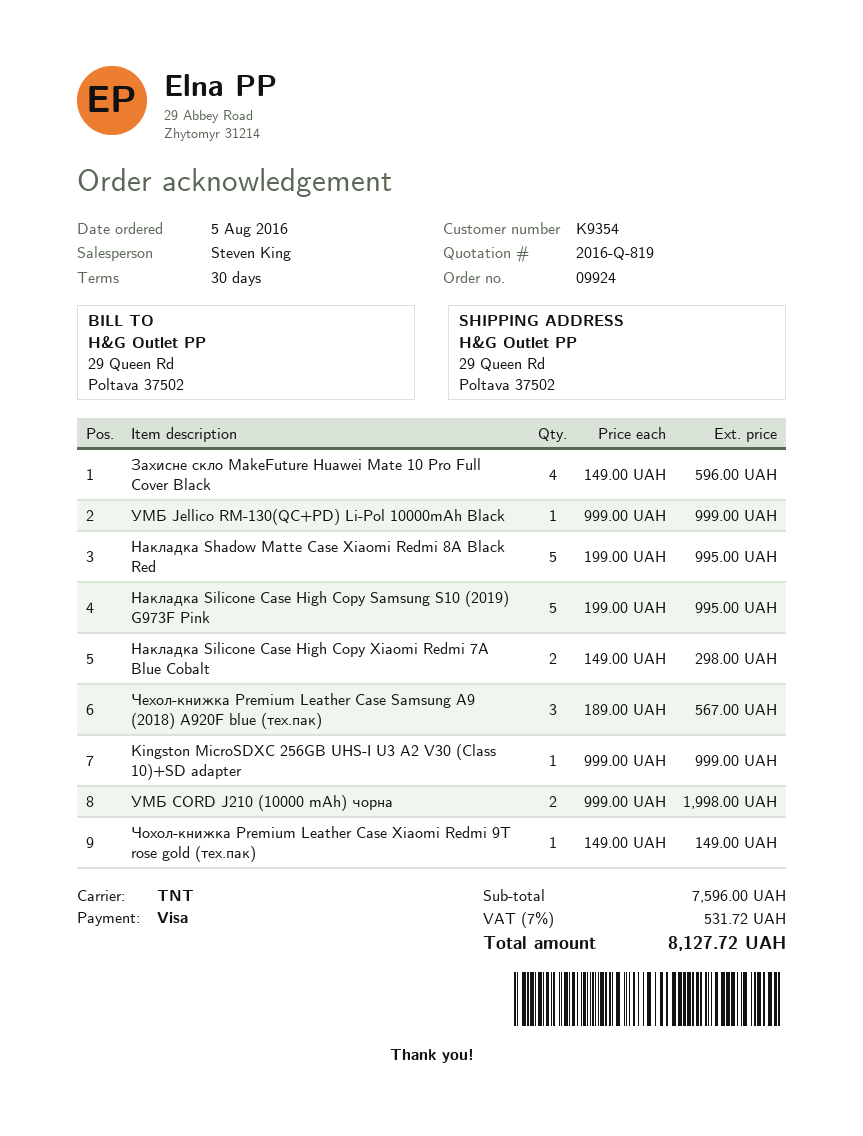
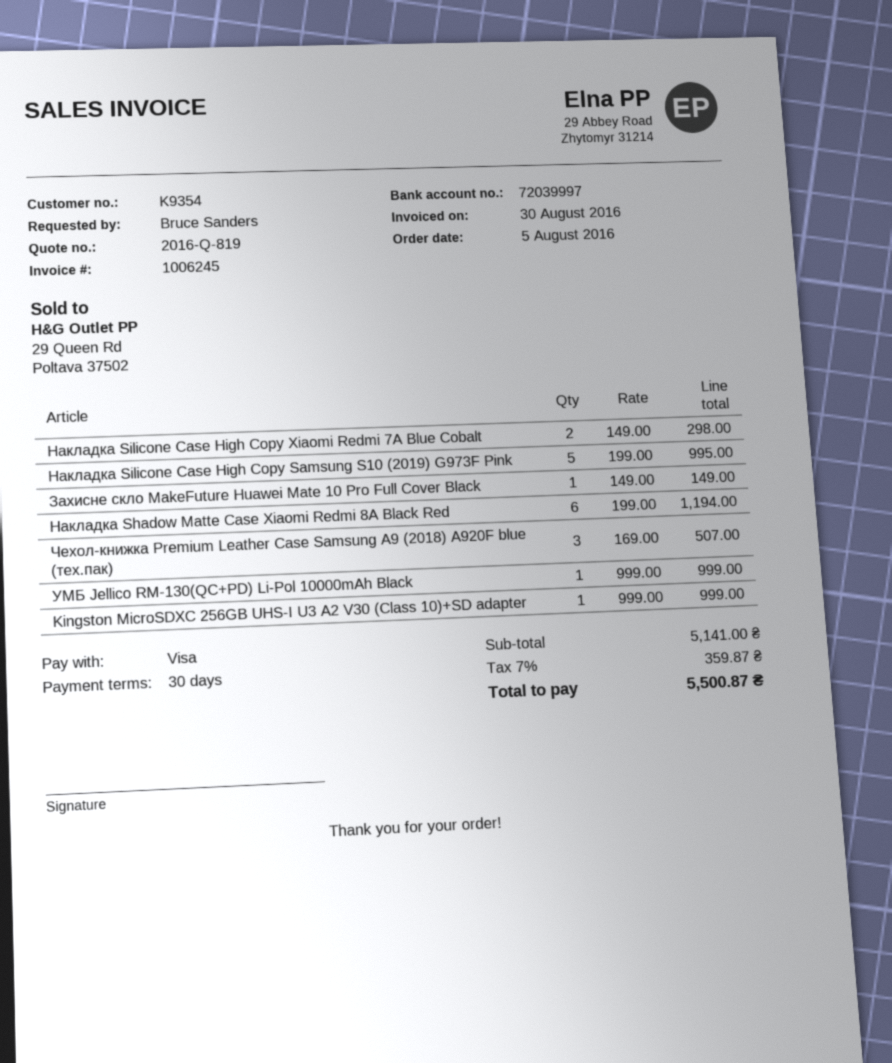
Захисне скло MakeFuture Huawei Mate 10 Pro Full Cover Black: 4 x 149.00 = 596.00 -> 1 x 149.00 = 149.00
Накладка Shadow Matte Case Xiaomi Redmi 8A Black Red: 5 x 199.00 = 995.00 -> 6 x 199.00 = 1194.00
Чехол-книжка Premium Leather Case Samsung A9 (2018) A920F blue (тех.пак): 3 x 189.00 = 567.00 -> 3 x 169.00 = 507.00
УМБ CORD J210 (10000 mAh) чорна: 2 x 999.00 = 1998.00 -> none
Чохол-книжка Premium Leather Case Xiaomi Redmi 9T rose gold (тех.пак): 1 x 149.00 = 149.00 -> none
subtotal: 7596.00 -> 5141.00
tax: 7% = 531.72 -> 7% = 359.87
total: 8127.72 -> 5500.87

